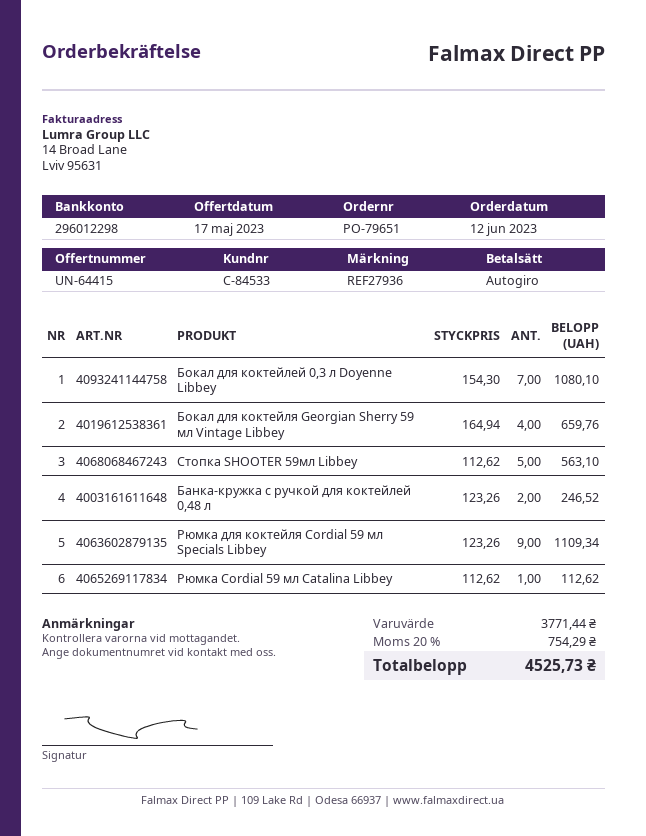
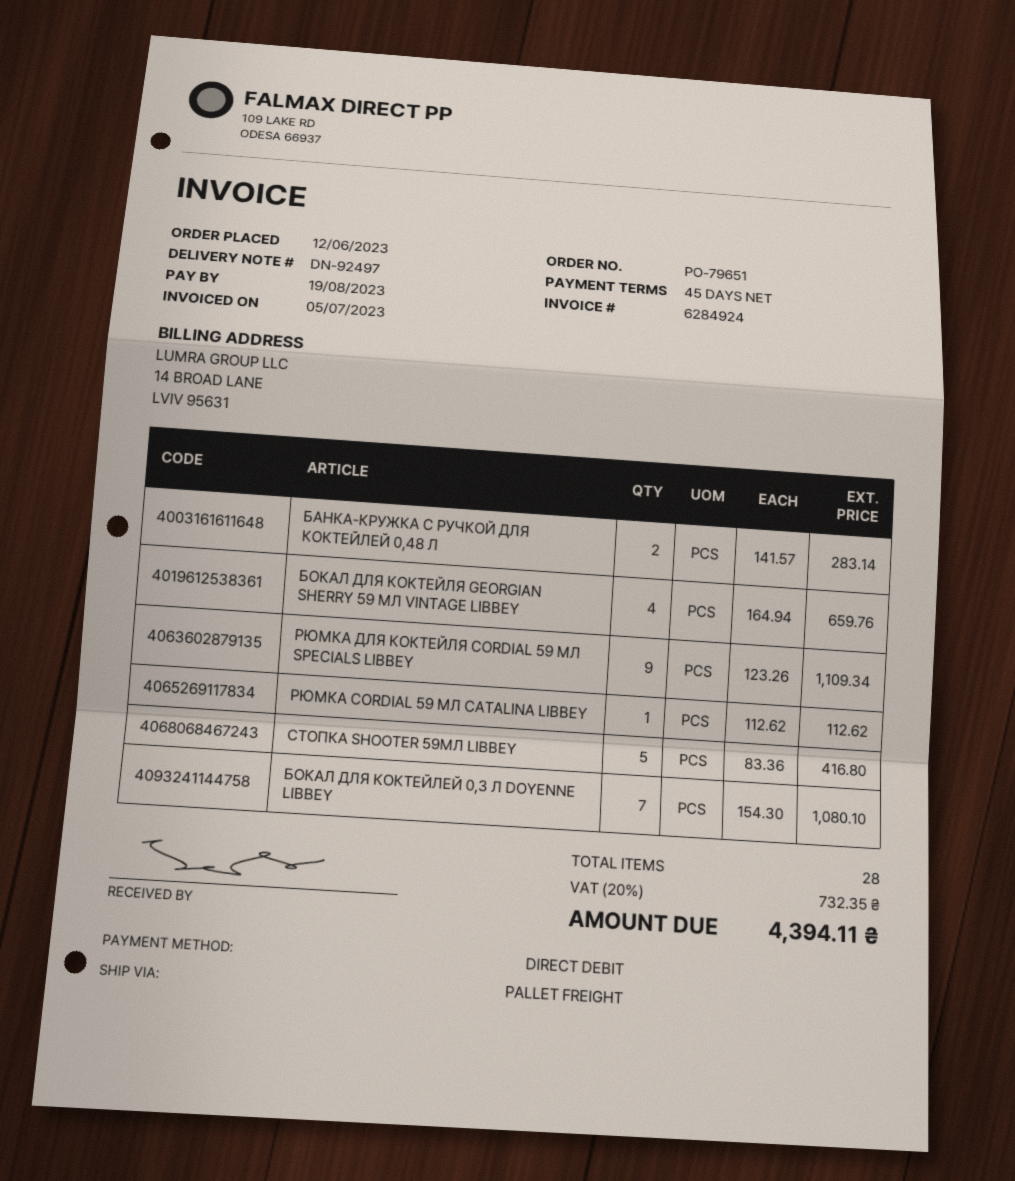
Стопка SHOOTER 59мл Libbey: 5 x 112.62 = 563.10 -> 5 x 83.36 = 416.80
Банка-кружка c ручкой для коктейлей 0,48 л: 2 x 123.26 = 246.52 -> 2 x 141.57 = 283.14
tax: 20% = 754.29 -> 20% = 732.35
total: 4525.73 -> 4394.11

